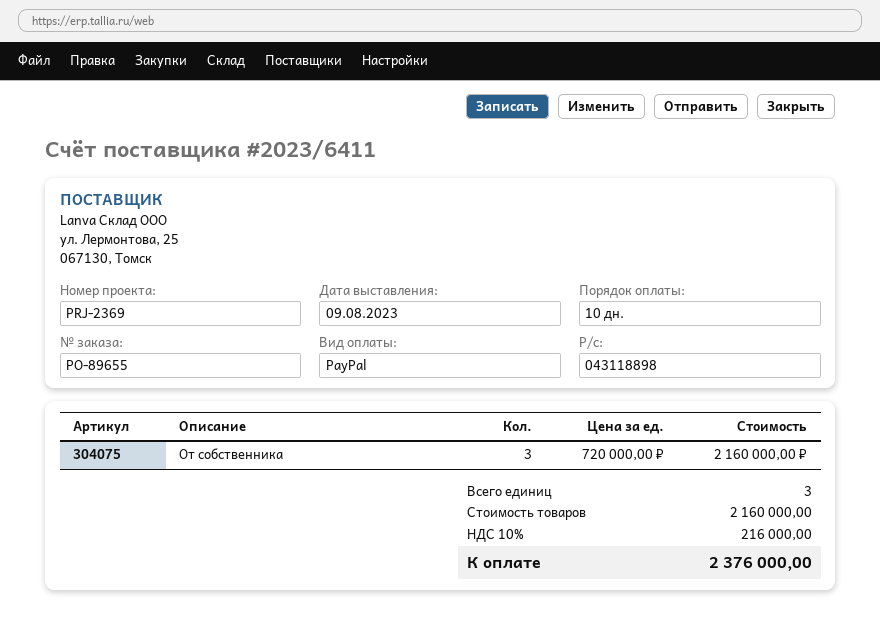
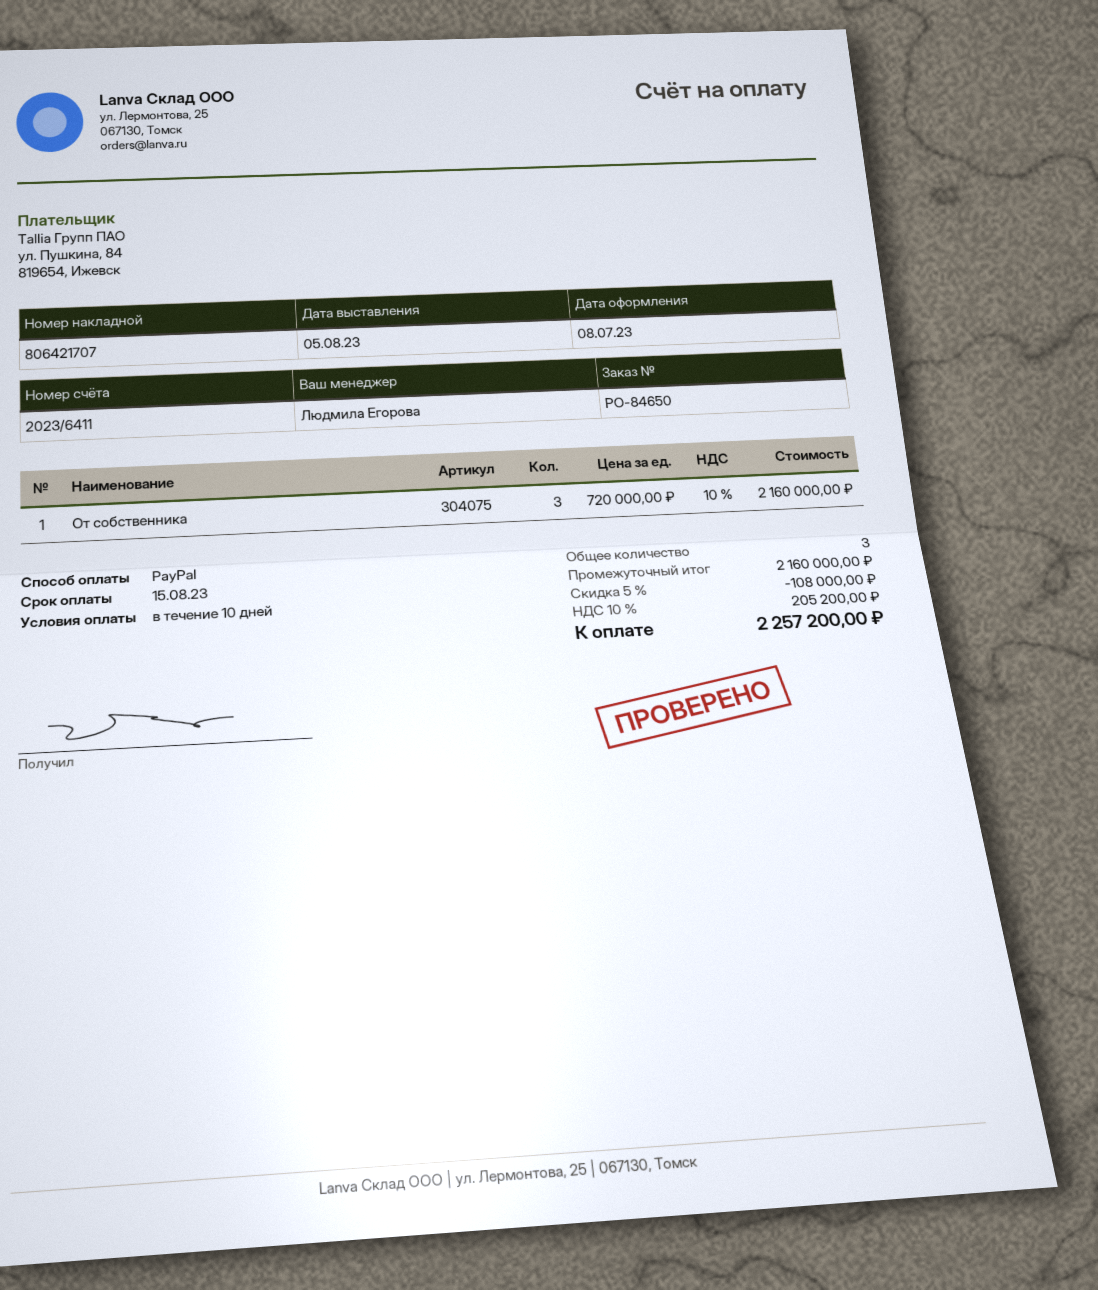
order number: PO-89655 -> PO-84650
invoice date: 2023-08-09 -> 2023-08-05
discount: none -> 5% = 108000.00
tax: 10% = 216000.00 -> 10% = 205200.00
total: 2376000.00 -> 2257200.00

